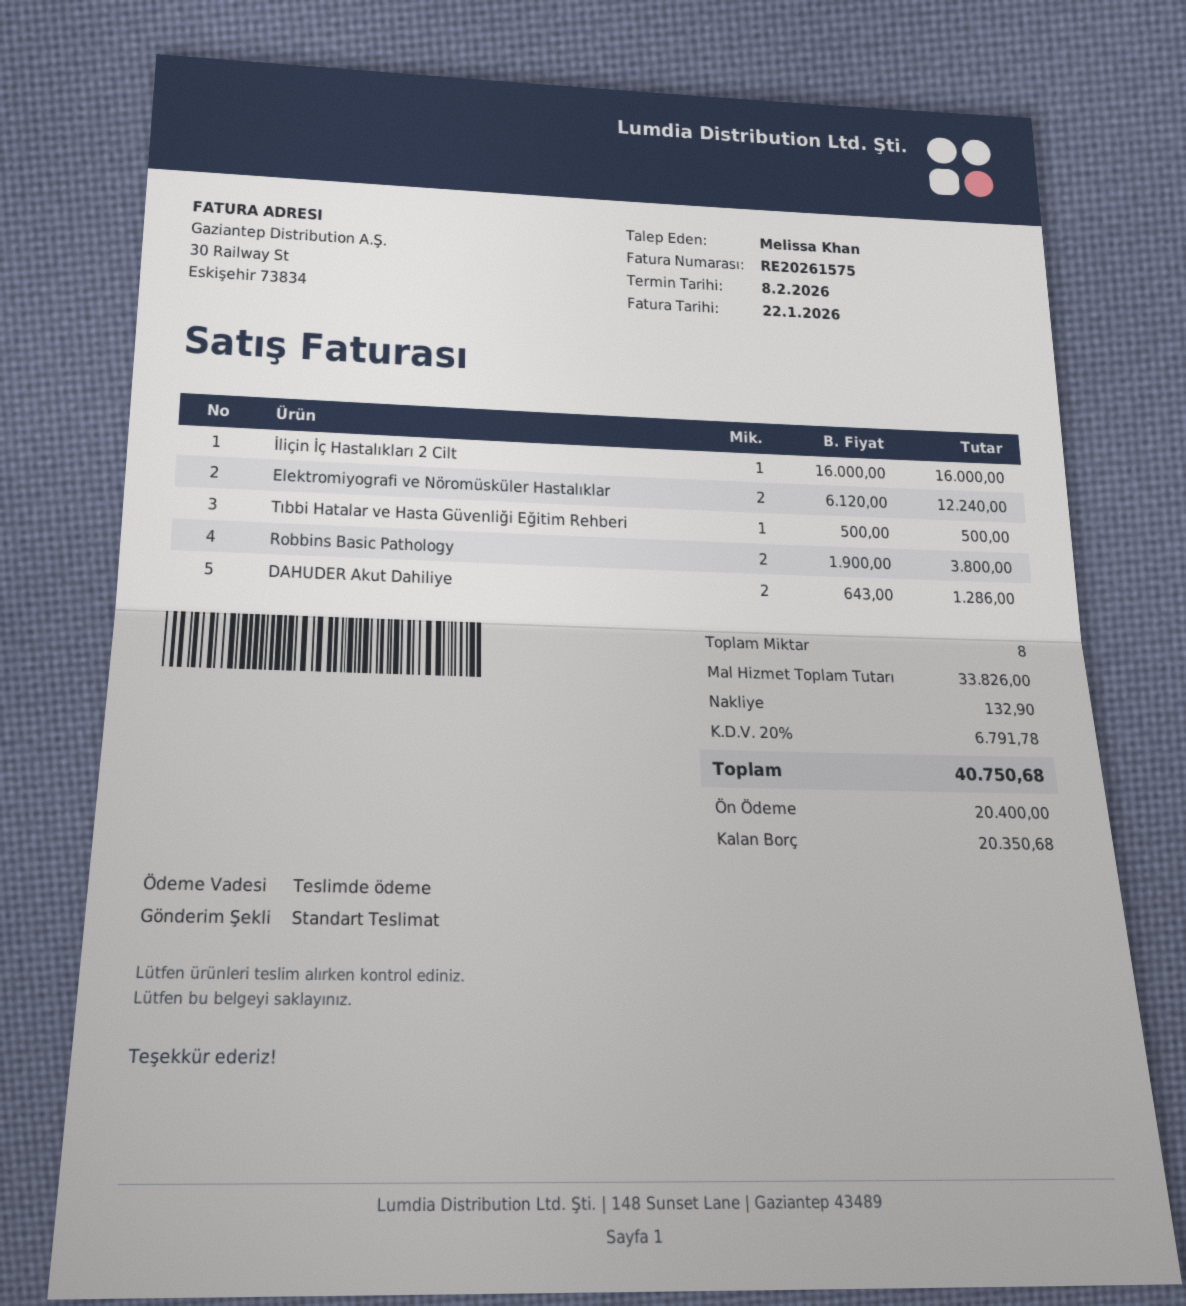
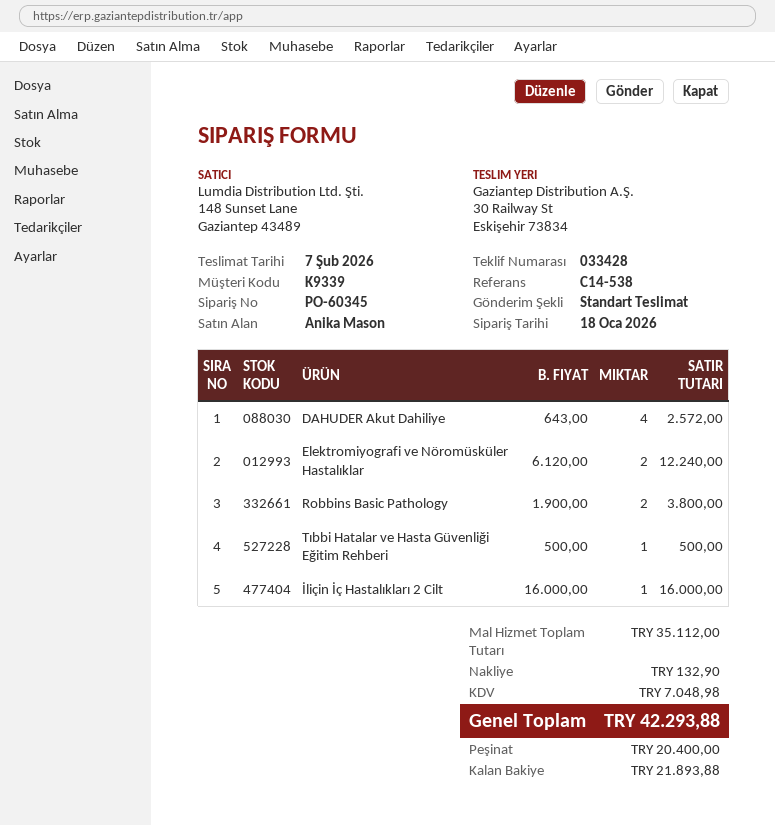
delivery date: 2026-02-08 -> 2026-02-07
ordered by: Melissa Khan -> Anika Mason
DAHUDER Akut Dahiliye: 2 x 643.00 = 1286.00 -> 4 x 643.00 = 2572.00
subtotal: 33826.00 -> 35112.00
tax: 6791.78 -> 7048.98
total: 40750.68 -> 42293.88
balance: 20350.68 -> 21893.88

